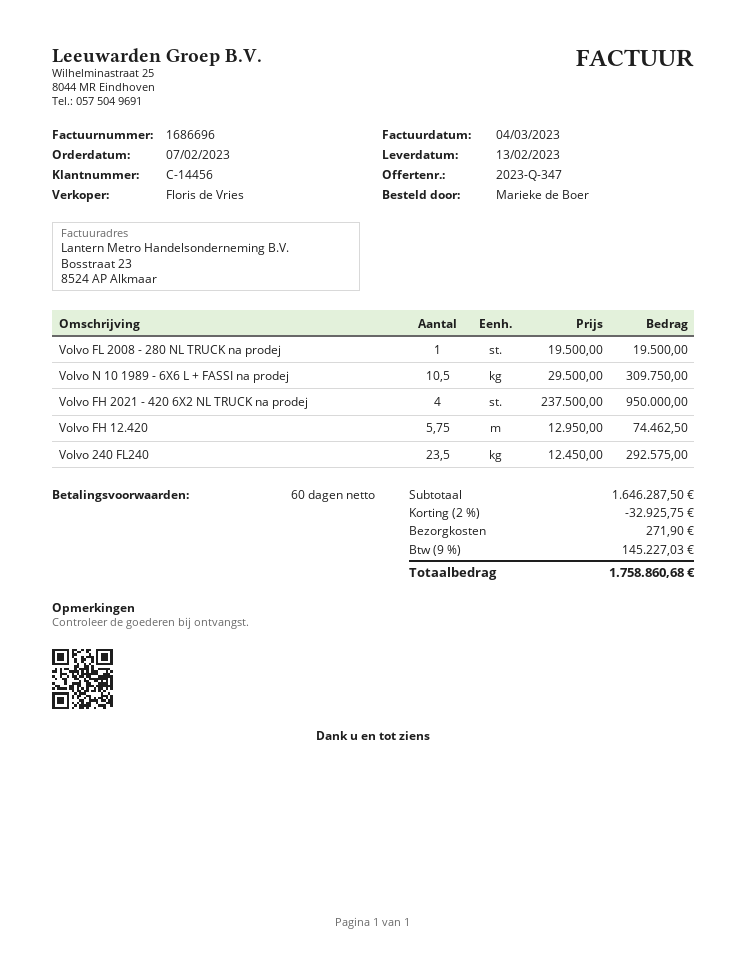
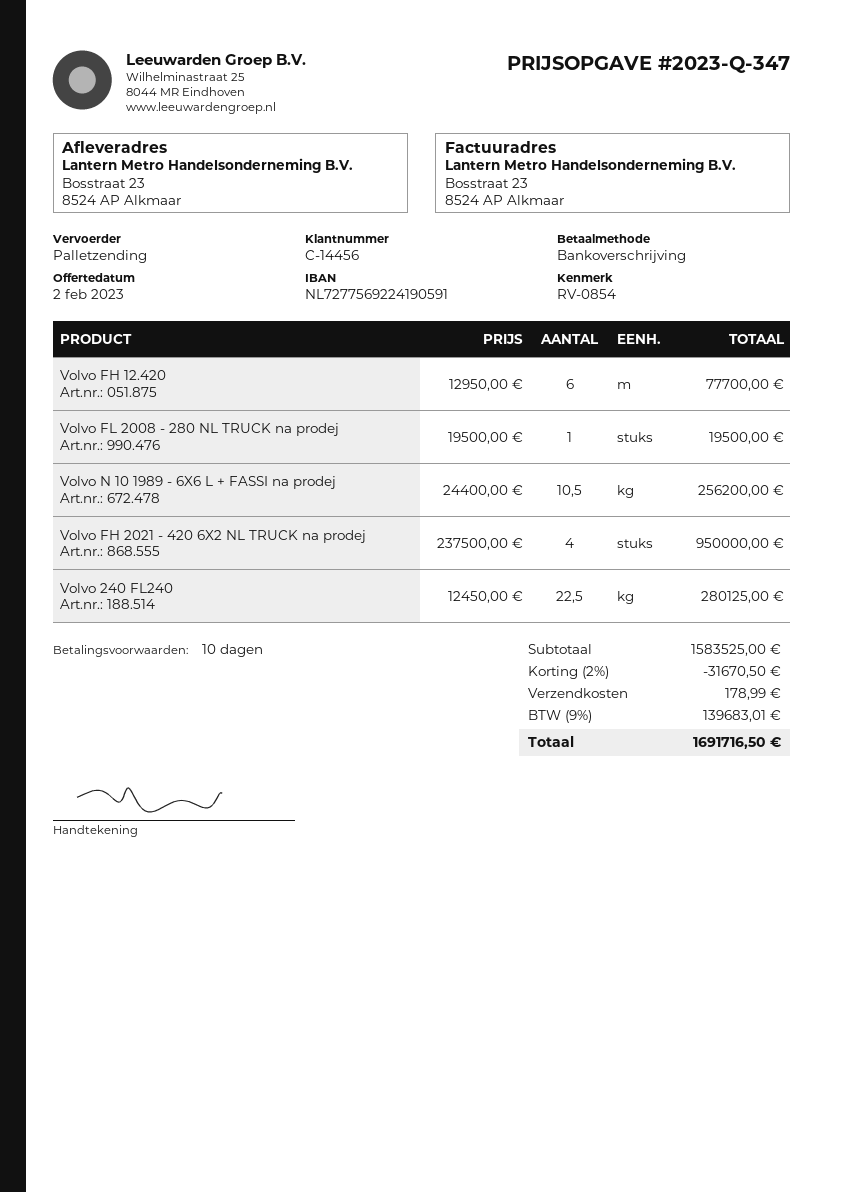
payment terms: 60 days -> 10 days
Volvo N 10 1989 - 6X6 L + FASSI na prodej: 10.5 x 29500.00 = 309750.00 -> 10.5 x 24400.00 = 256200.00
Volvo FH 12.420: 5.75 x 12950.00 = 74462.50 -> 6 x 12950.00 = 77700.00
Volvo 240 FL240: 23.5 x 12450.00 = 292575.00 -> 22.5 x 12450.00 = 280125.00
subtotal: 1646287.50 -> 1583525.00
discount: 2% = 32925.75 -> 2% = 31670.50
shipping: 271.90 -> 178.99
tax: 9% = 145227.03 -> 9% = 139683.01
total: 1758860.68 -> 1691716.50

